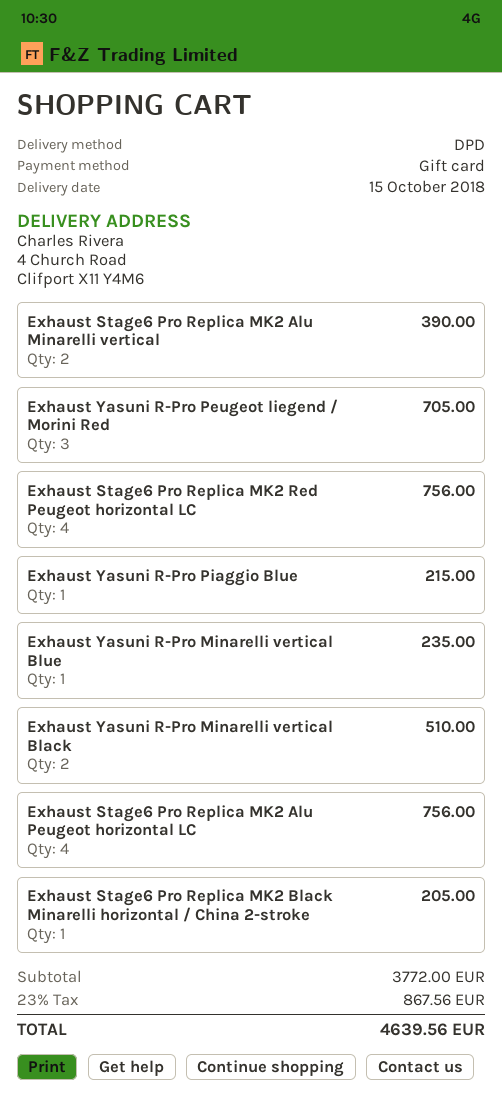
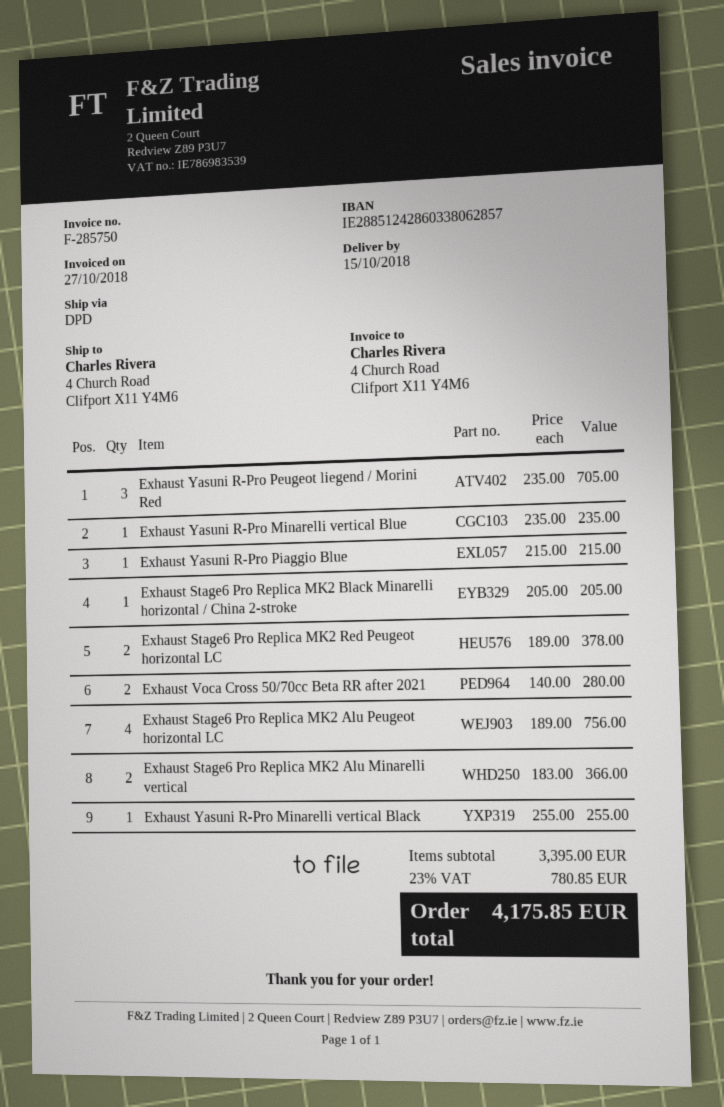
Exhaust Stage6 Pro Replica MK2 Alu Minarelli vertical: 2 for 390.00 -> 2 for 366.00
Exhaust Stage6 Pro Replica MK2 Red Peugeot horizontal LC: 4 for 756.00 -> 2 for 378.00
Exhaust Yasuni R-Pro Minarelli vertical Black: 2 for 510.00 -> 1 for 255.00
Exhaust Voca Cross 50/70cc Beta RR after 2021: none -> 2 for 280.00
subtotal: 3772.00 -> 3395.00
tax: 23% = 867.56 -> 23% = 780.85
total: 4639.56 -> 4175.85

